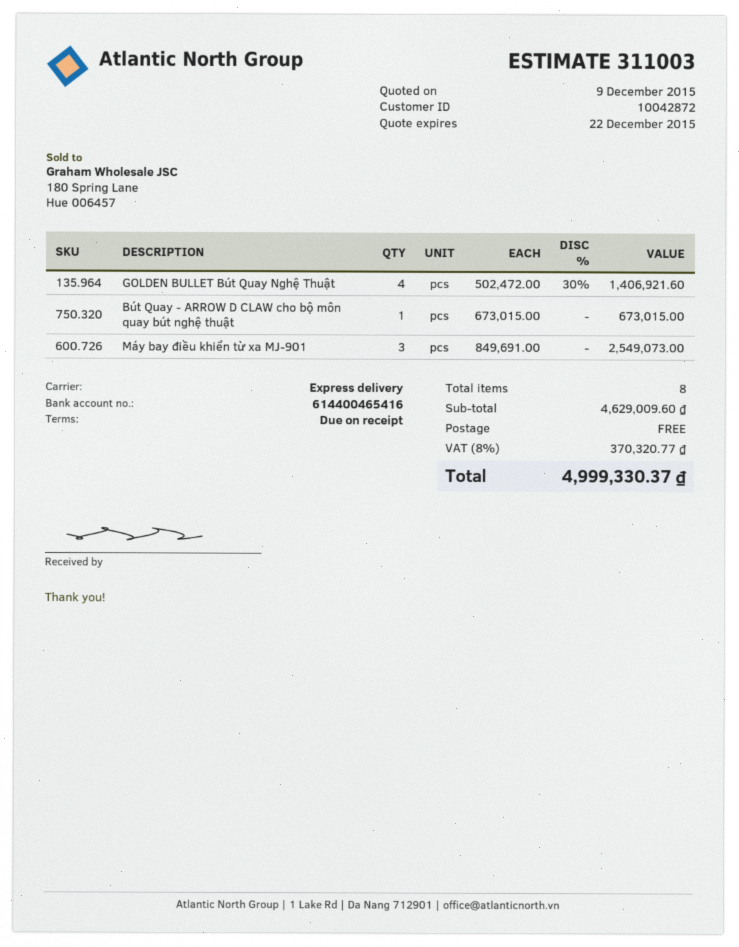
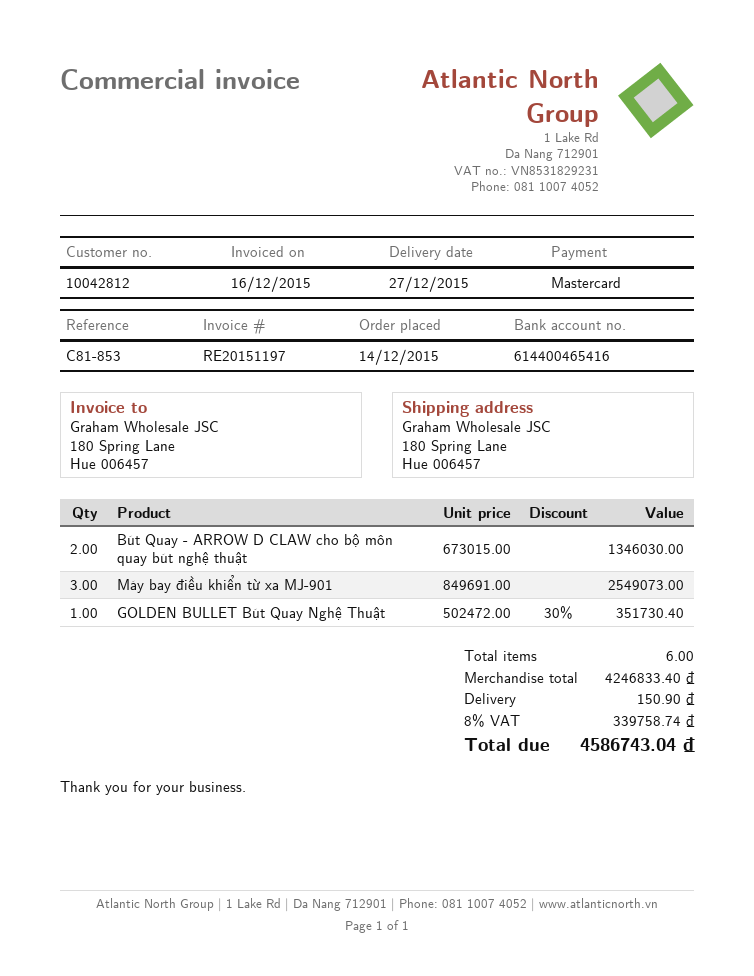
customer number: 10042872 -> 10042812
GOLDEN BULLET Bút Quay Nghệ Thuật: 4 x 502472.00 - 30% = 1406921.60 -> 1 x 502472.00 - 30% = 351730.40
Bút Quay - ARROW D CLAW cho bộ môn quay bút nghệ thuật: 1 x 673015.00 = 673015.00 -> 2 x 673015.00 = 1346030.00
total quantity: 8 -> 6
subtotal: 4629009.60 -> 4246833.40
shipping: 0.00 -> 150.90
tax: 8% = 370320.77 -> 8% = 339758.74
total: 4999330.37 -> 4586743.04

